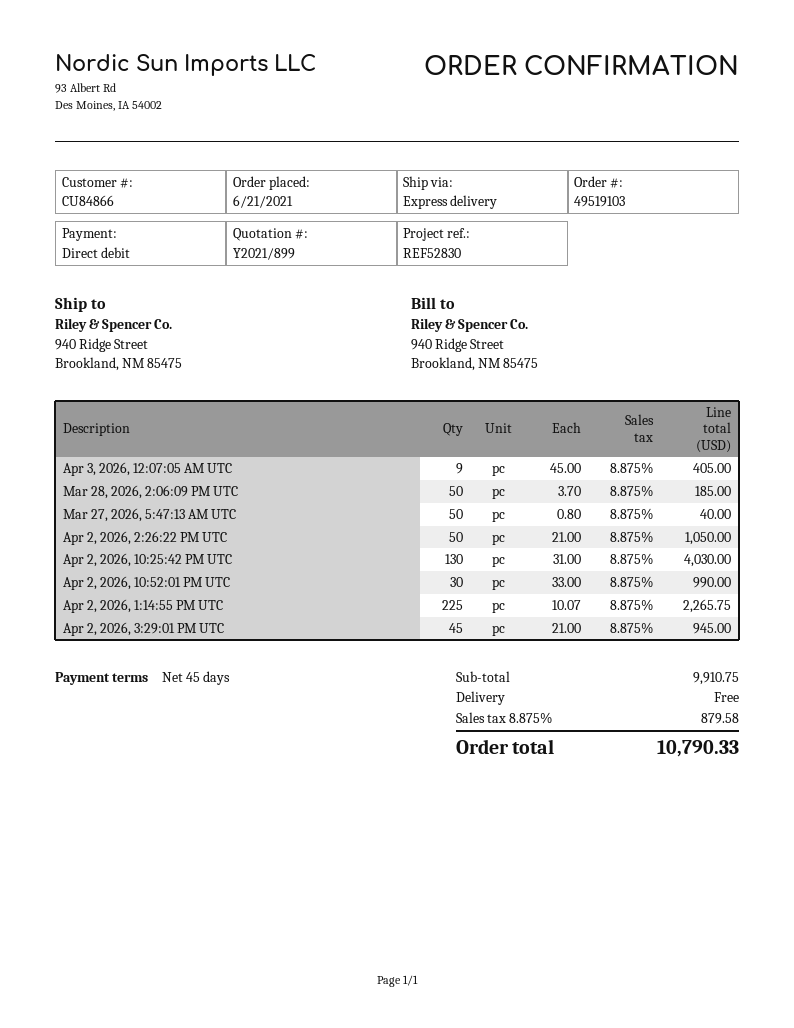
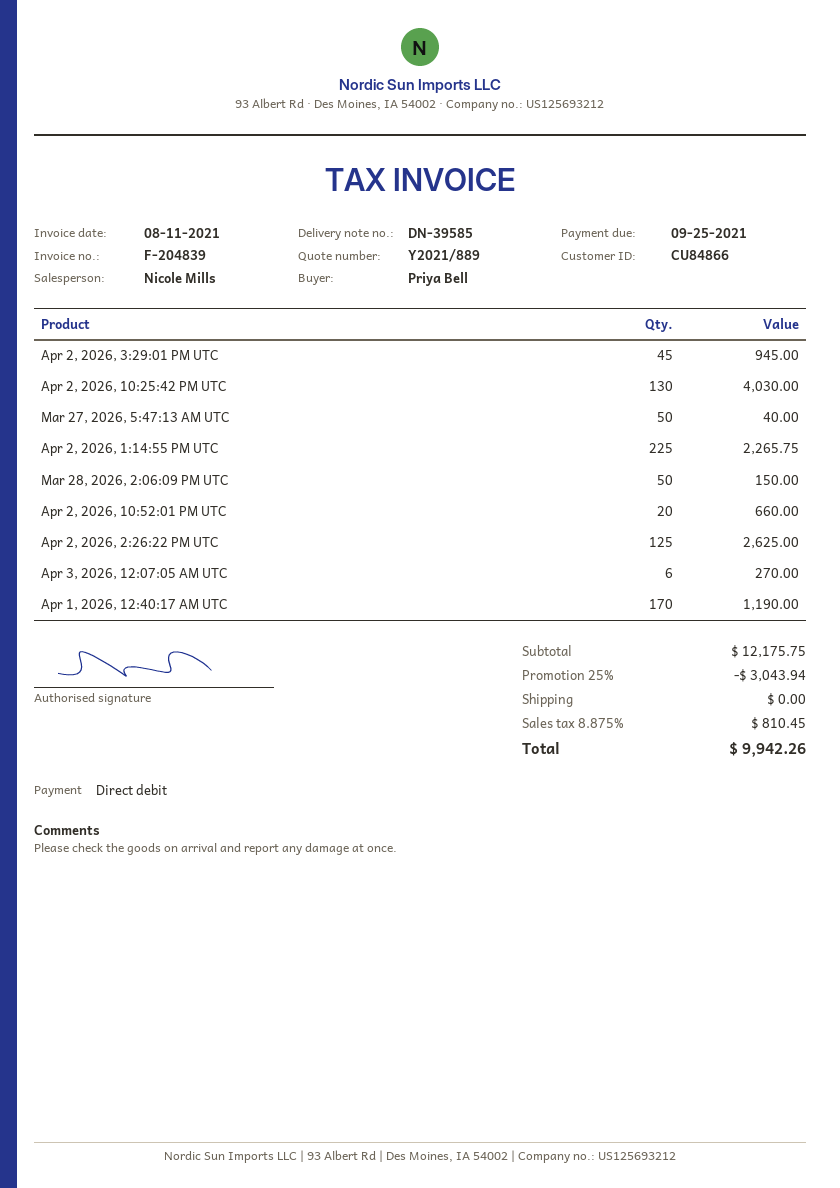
quote number: Y2021/899 -> Y2021/889
Apr 3, 2026, 12:07:05 AM UTC: 9 for 405.00 -> 6 for 270.00
Mar 28, 2026, 2:06:09 PM UTC: 50 for 185.00 -> 50 for 150.00
Apr 2, 2026, 2:26:22 PM UTC: 50 for 1050.00 -> 125 for 2625.00
Apr 2, 2026, 10:52:01 PM UTC: 30 for 990.00 -> 20 for 660.00
Apr 1, 2026, 12:40:17 AM UTC: none -> 170 for 1190.00
subtotal: 9910.75 -> 12175.75
discount: none -> 25% = 3043.94
tax: 8.875% = 879.58 -> 8.875% = 810.45
total: 10790.33 -> 9942.26

